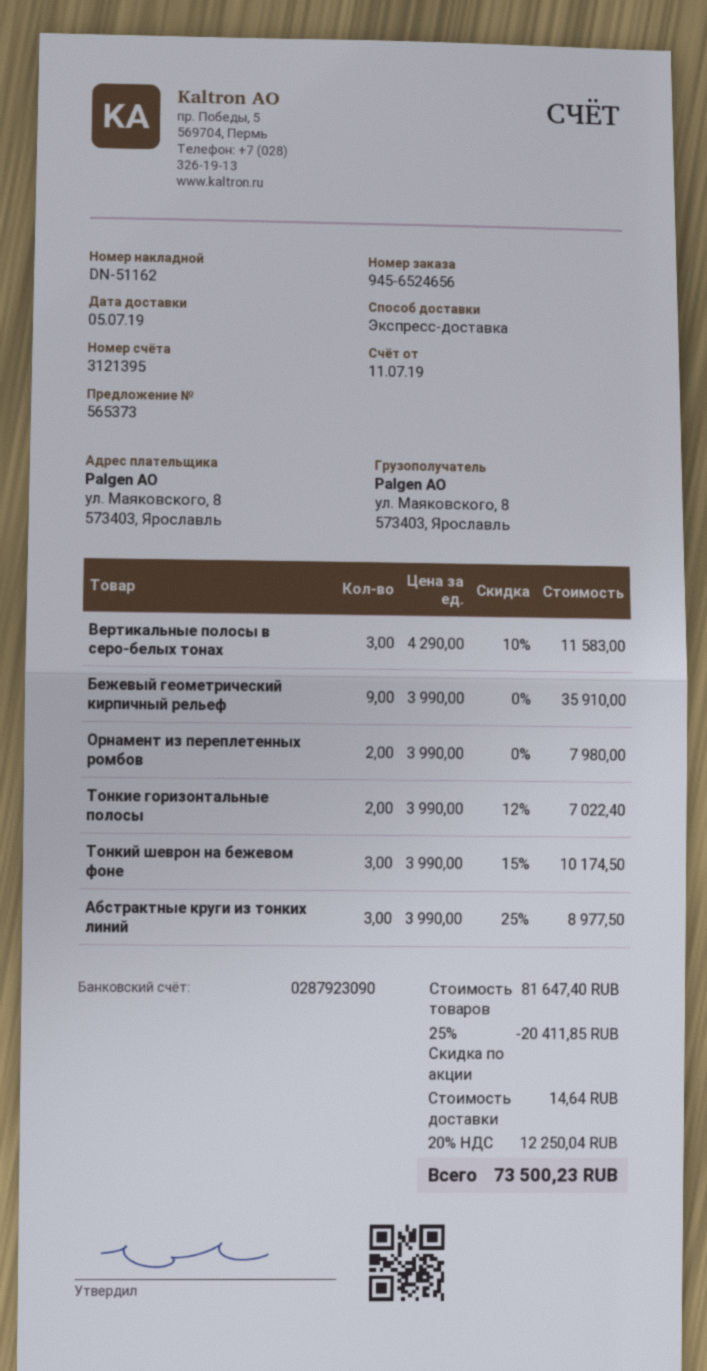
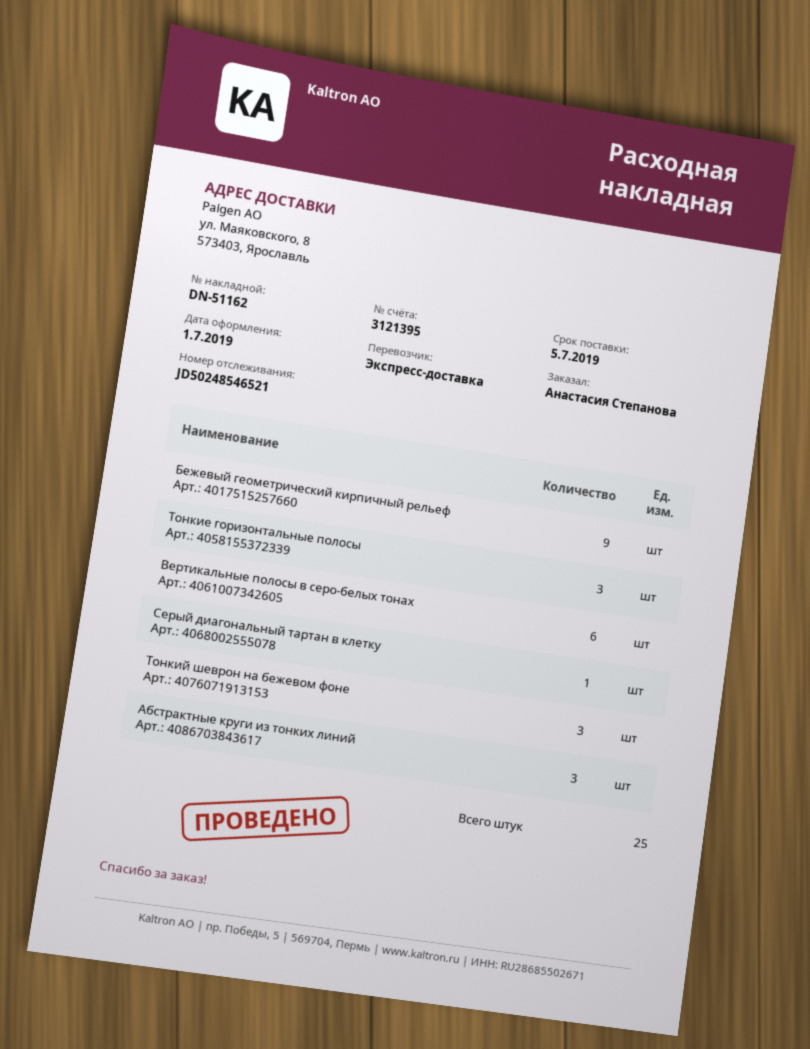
Вертикальные полосы в серо-белых тонах: 3 -> 6
Орнамент из переплетенных ромбов: 2 -> none
Тонкие горизонтальные полосы: 2 -> 3
Серый диагональный тартан в клетку: none -> 1

